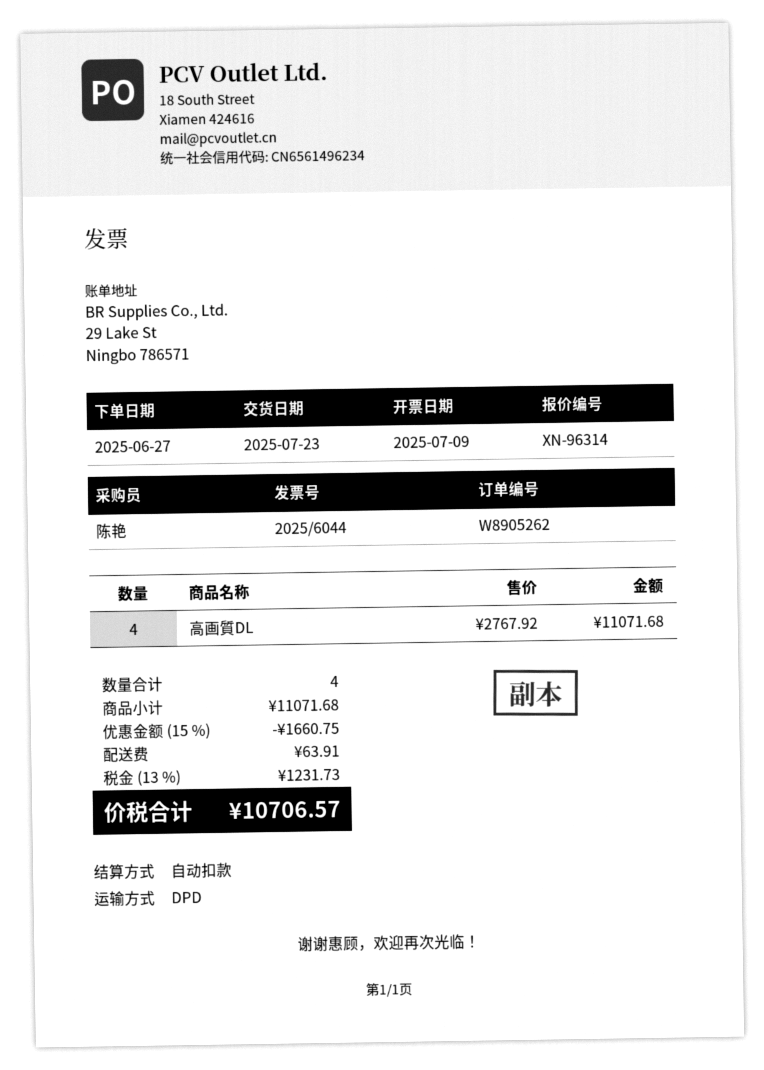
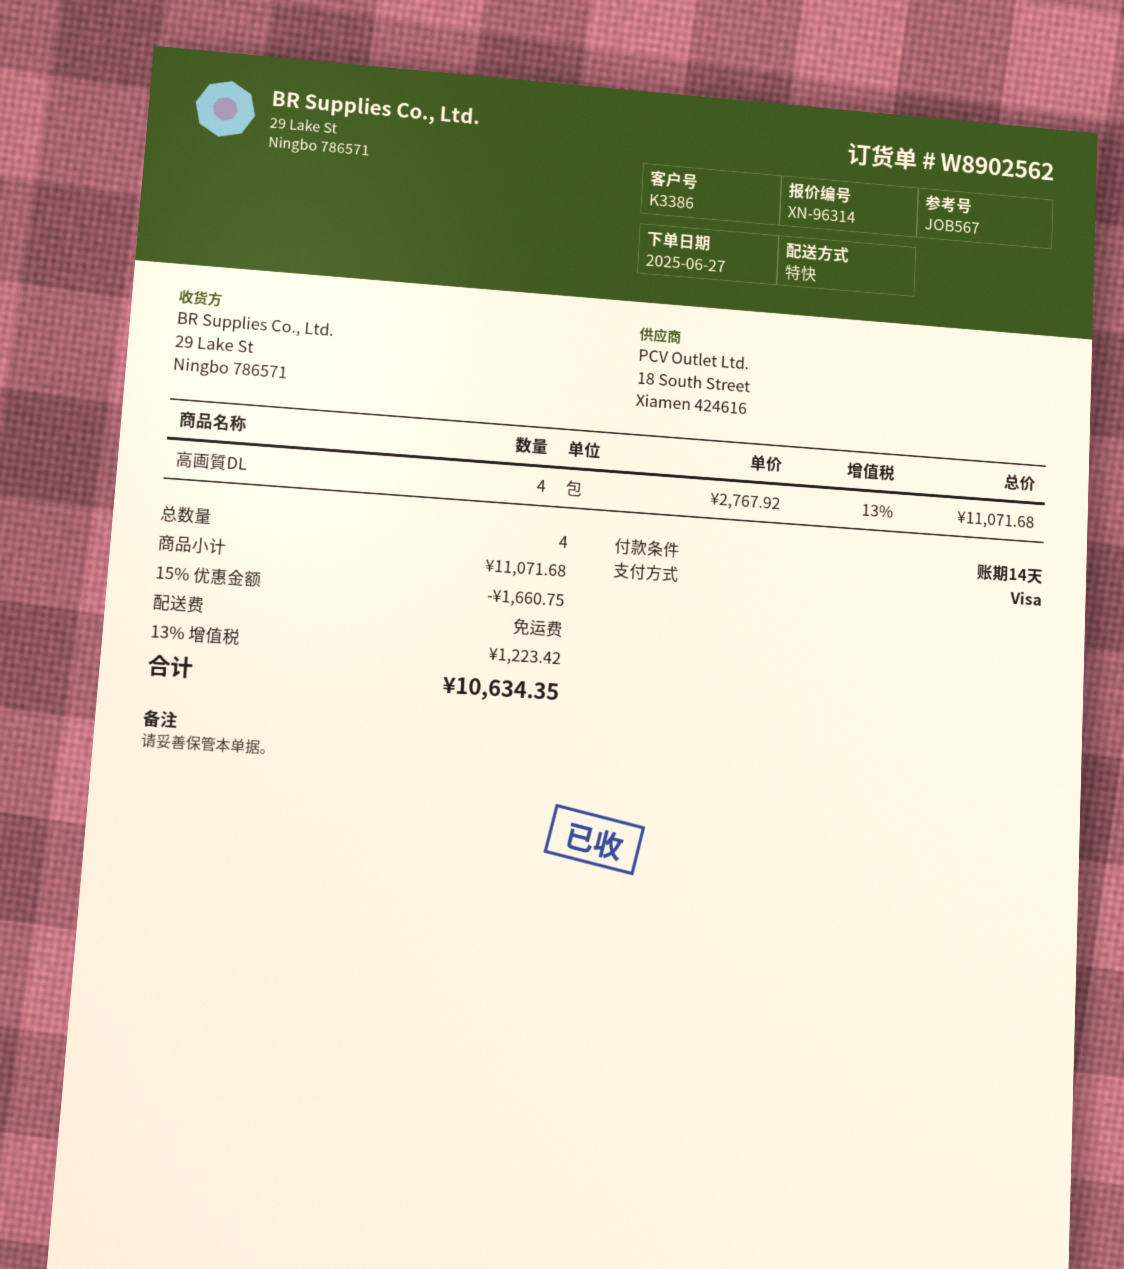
order number: W8905262 -> W8902562
payment method: direct debit -> Visa
shipping method: DPD -> express
shipping: 63.91 -> 0.00
tax: 13% = 1231.73 -> 13% = 1223.42
total: 10706.57 -> 10634.35

